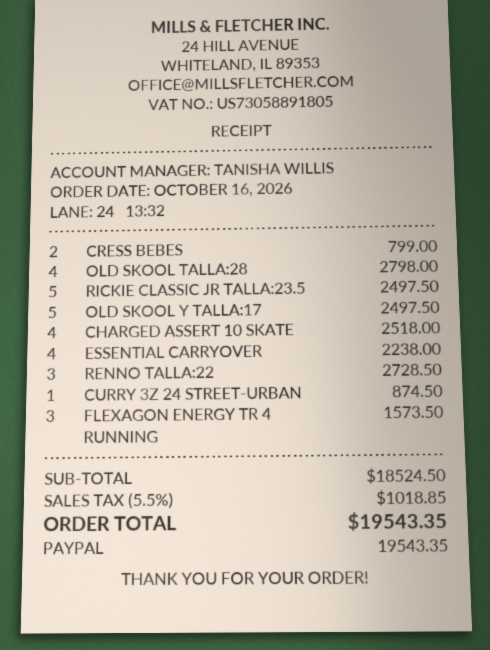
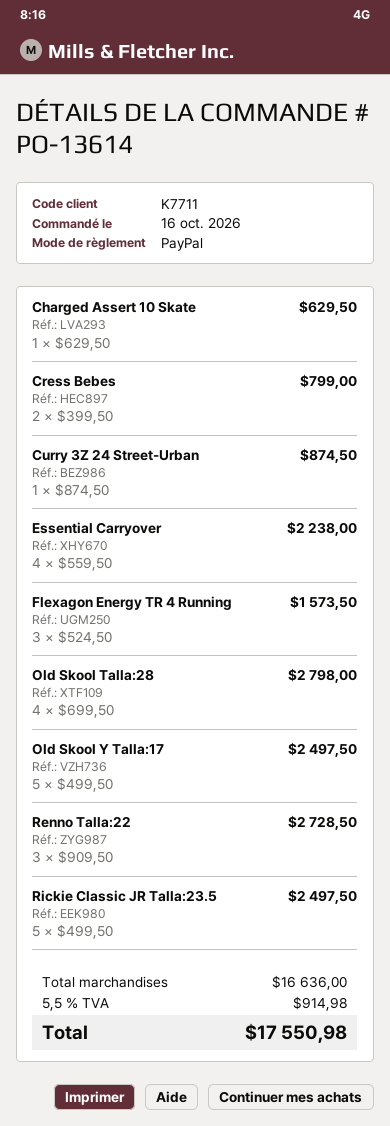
CHARGED ASSERT 10 SKATE: 4 for 2518.00 -> 1 for 629.50
subtotal: 18524.50 -> 16636.00
tax: 5.5% = 1018.85 -> 5.5% = 914.98
total: 19543.35 -> 17550.98

